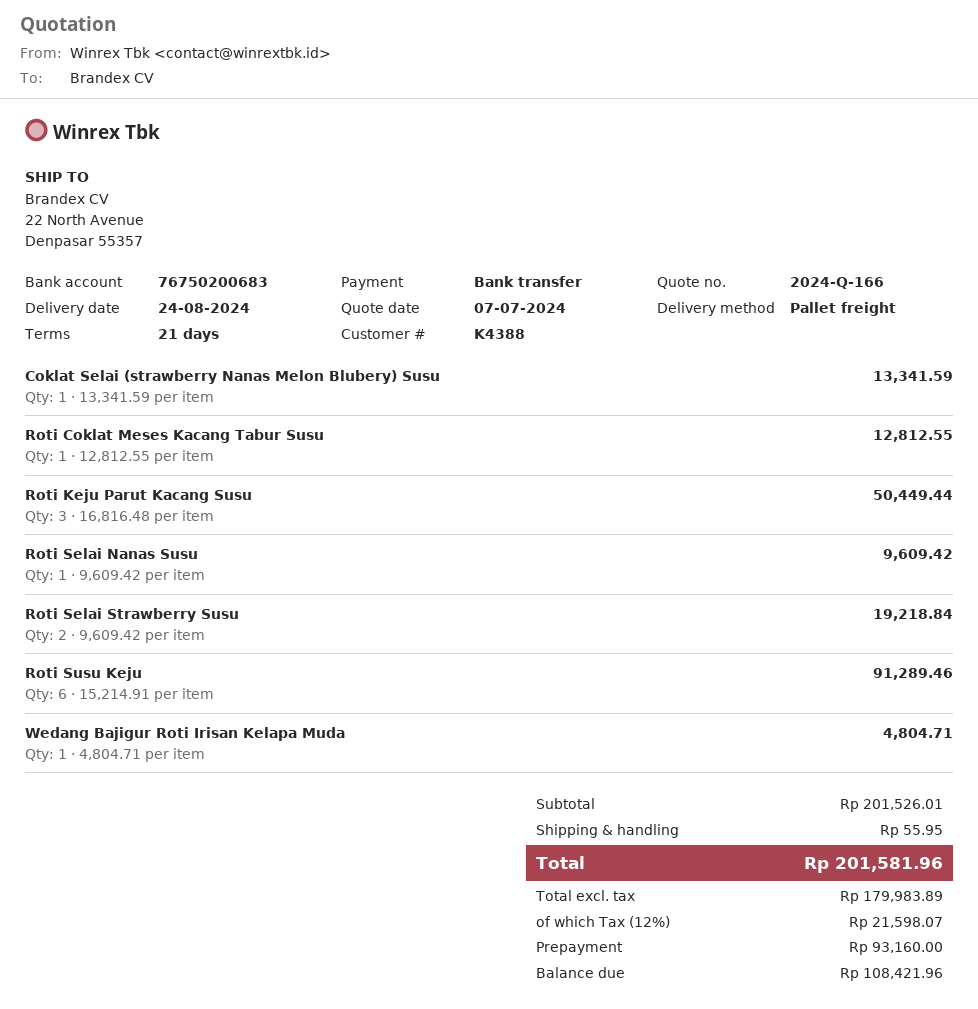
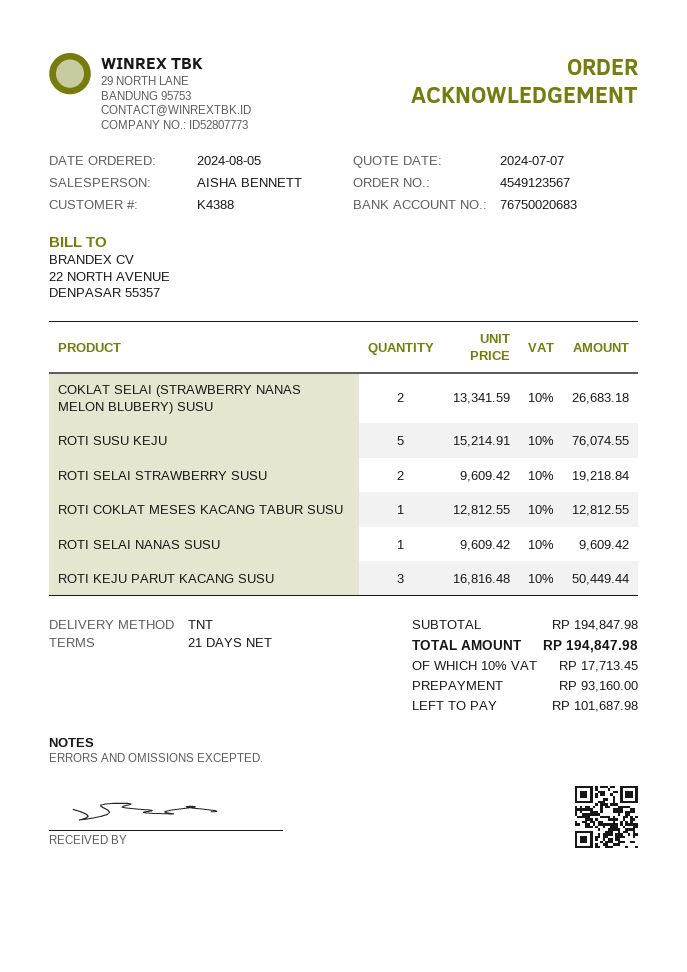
bank account: 76750200683 -> 76750020683
shipping method: pallet freight -> TNT
Coklat Selai (strawberry Nanas Melon Blubery) Susu: 1 x 13341.59 = 13341.59 -> 2 x 13341.59 = 26683.18
Roti Susu Keju: 6 x 15214.91 = 91289.46 -> 5 x 15214.91 = 76074.55
Wedang Bajigur Roti Irisan Kelapa Muda: 1 x 4804.71 = 4804.71 -> none
subtotal: 201526.01 -> 194847.98
shipping: 55.95 -> none
tax: 12% = 21598.07 -> 10% = 17713.45
total: 201581.96 -> 194847.98
balance: 108421.96 -> 101687.98

